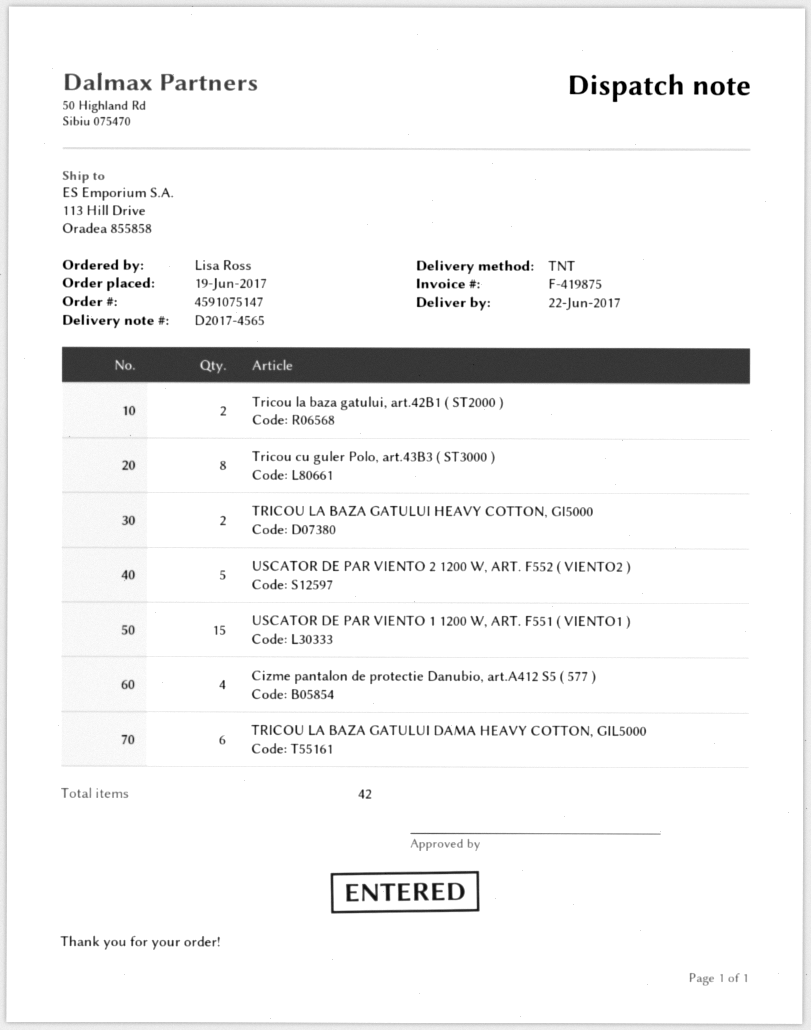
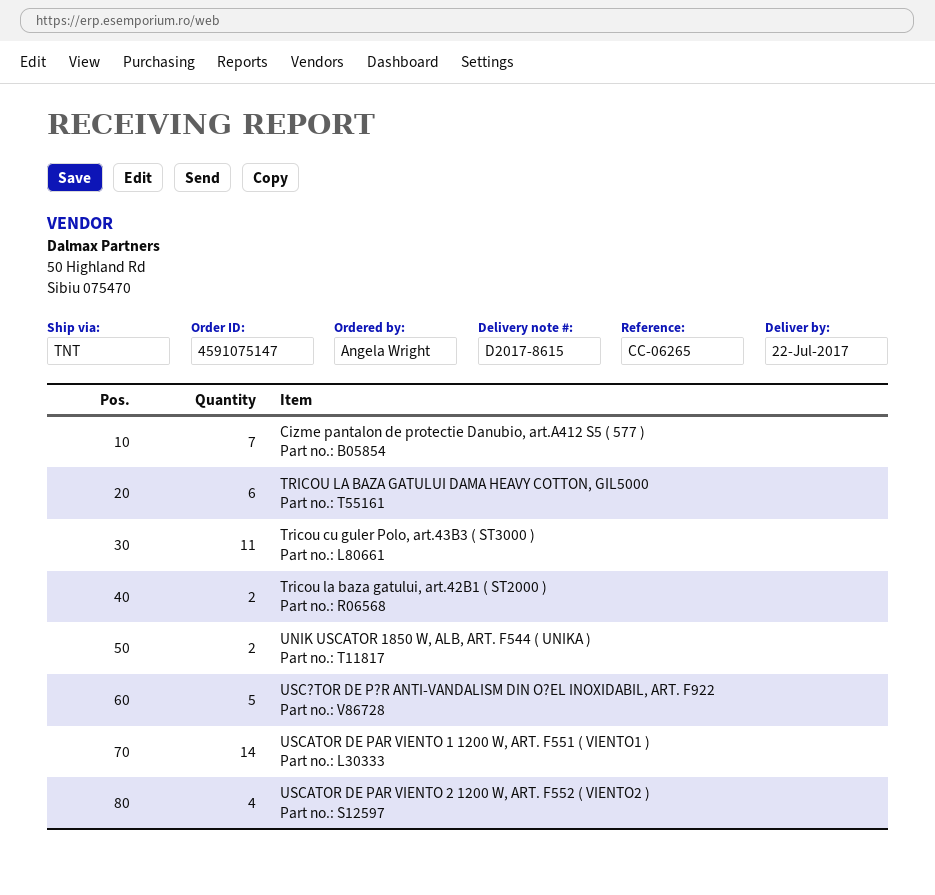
delivery note number: D2017-4565 -> D2017-8615
delivery date: 2017-06-22 -> 2017-07-22
ordered by: Lisa Ross -> Angela Wright
Tricou cu guler Polo, art.43B3 ( ST3000 ): 8 -> 11
TRICOU LA BAZA GATULUI HEAVY COTTON, GI5000: 2 -> none
USCATOR DE PAR VIENTO 2 1200 W, ART. F552 ( VIENTO2 ): 5 -> 4
USCATOR DE PAR VIENTO 1 1200 W, ART. F551 ( VIENTO1 ): 15 -> 14
Cizme pantalon de protectie Danubio, art.A412 S5 ( 577 ): 4 -> 7
UNIK USCATOR 1850 W, ALB, ART. F544 ( UNIKA ): none -> 2
USC?TOR DE P?R ANTI-VANDALISM DIN O?EL INOXIDABIL, ART. F922: none -> 5

